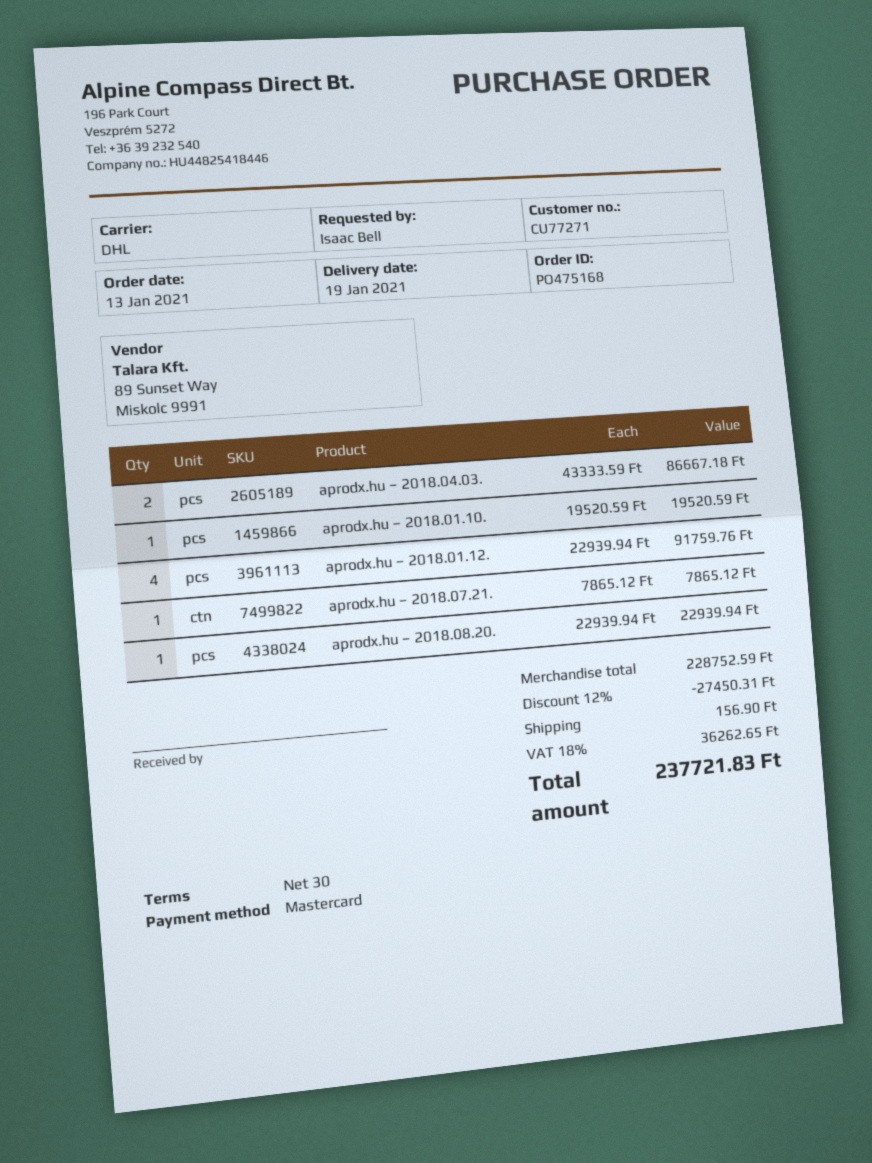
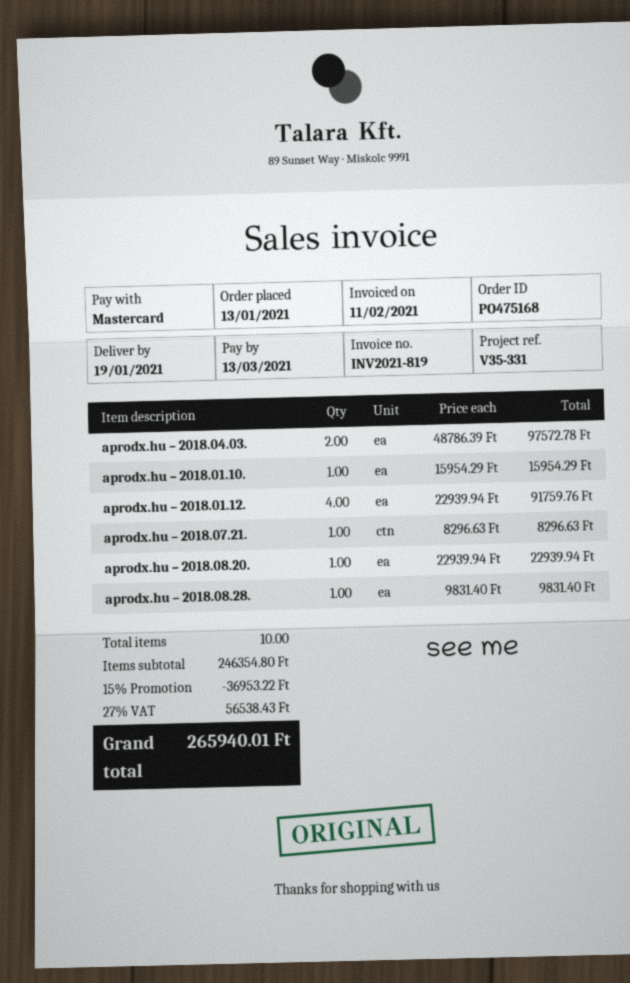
aprodx.hu – 2018.04.03.: 2 x 43333.59 = 86667.18 -> 2 x 48786.39 = 97572.78
aprodx.hu – 2018.01.10.: 1 x 19520.59 = 19520.59 -> 1 x 15954.29 = 15954.29
aprodx.hu – 2018.07.21.: 1 x 7865.12 = 7865.12 -> 1 x 8296.63 = 8296.63
aprodx.hu – 2018.08.28.: none -> 1 x 9831.40 = 9831.40
subtotal: 228752.59 -> 246354.80
discount: 12% = 27450.31 -> 15% = 36953.22
shipping: 156.90 -> none
tax: 18% = 36262.65 -> 27% = 56538.43
total: 237721.83 -> 265940.01

